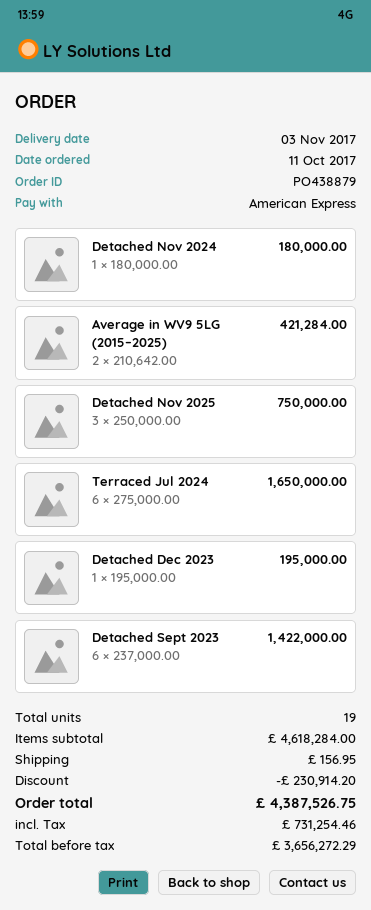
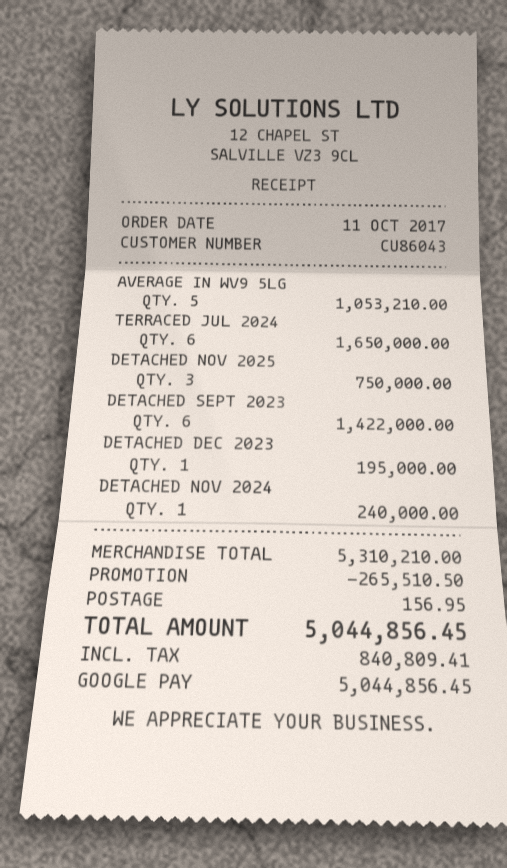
payment method: American Express -> Google Pay
Detached Nov 2024: 1 for 180000.00 -> 1 for 240000.00
Average in WV9 5LG (2015–2025): 2 for 421284.00 -> 5 for 1053210.00
subtotal: 4618284.00 -> 5310210.00
discount: 230914.20 -> 265510.50
tax: 731254.46 -> 840809.41
total: 4387526.75 -> 5044856.45

